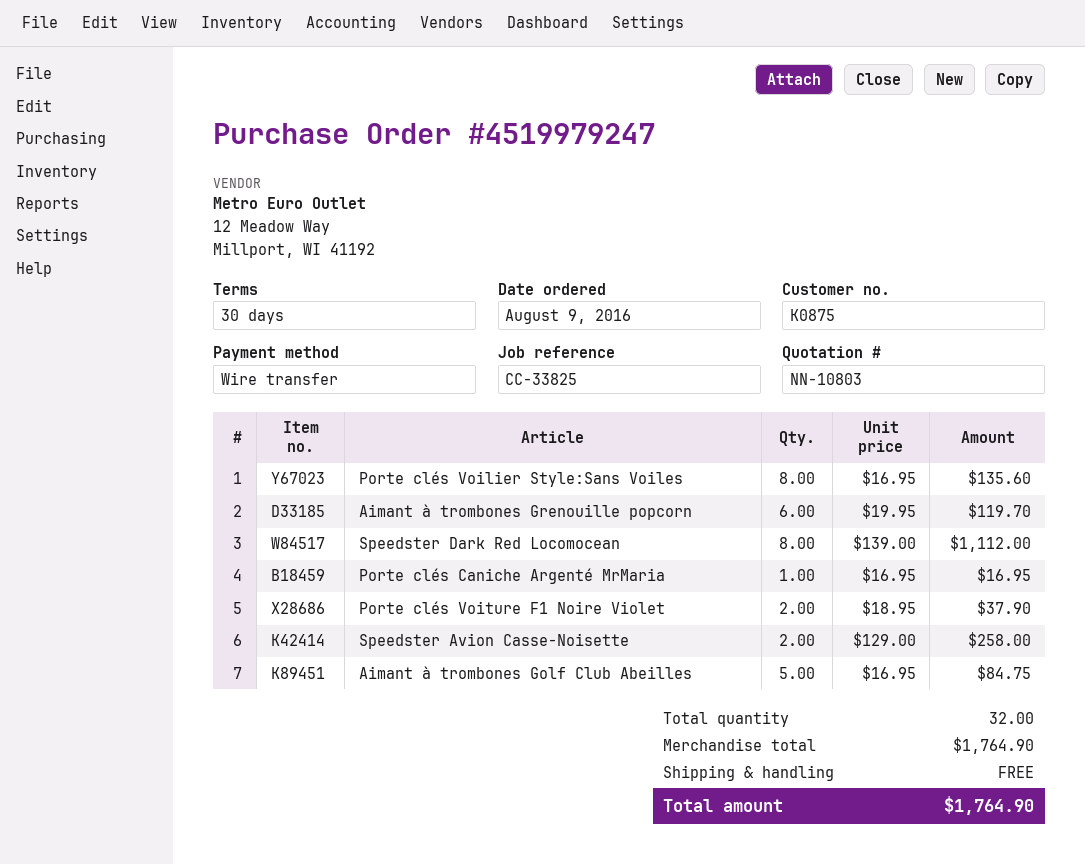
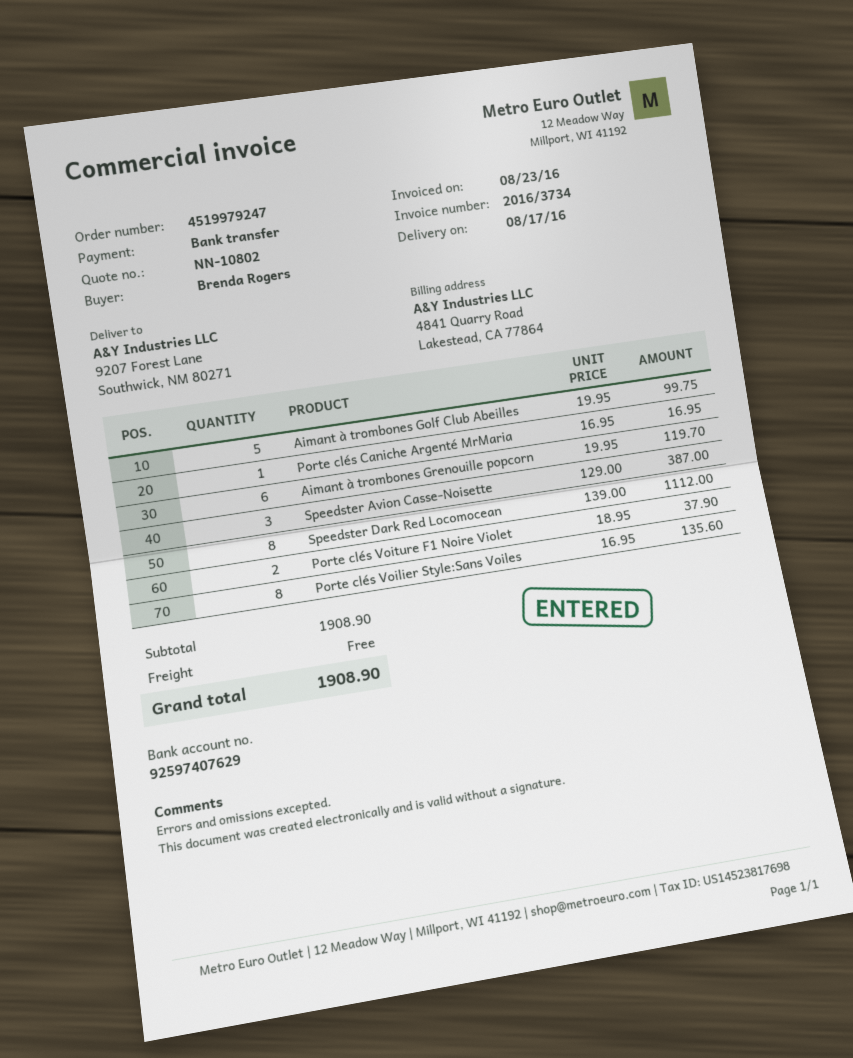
quote number: NN-10803 -> NN-10802
Speedster Avion Casse-Noisette: 2 x 129.00 = 258.00 -> 3 x 129.00 = 387.00
Aimant à trombones Golf Club Abeilles: 5 x 16.95 = 84.75 -> 5 x 19.95 = 99.75
subtotal: 1764.90 -> 1908.90
total: 1764.90 -> 1908.90

